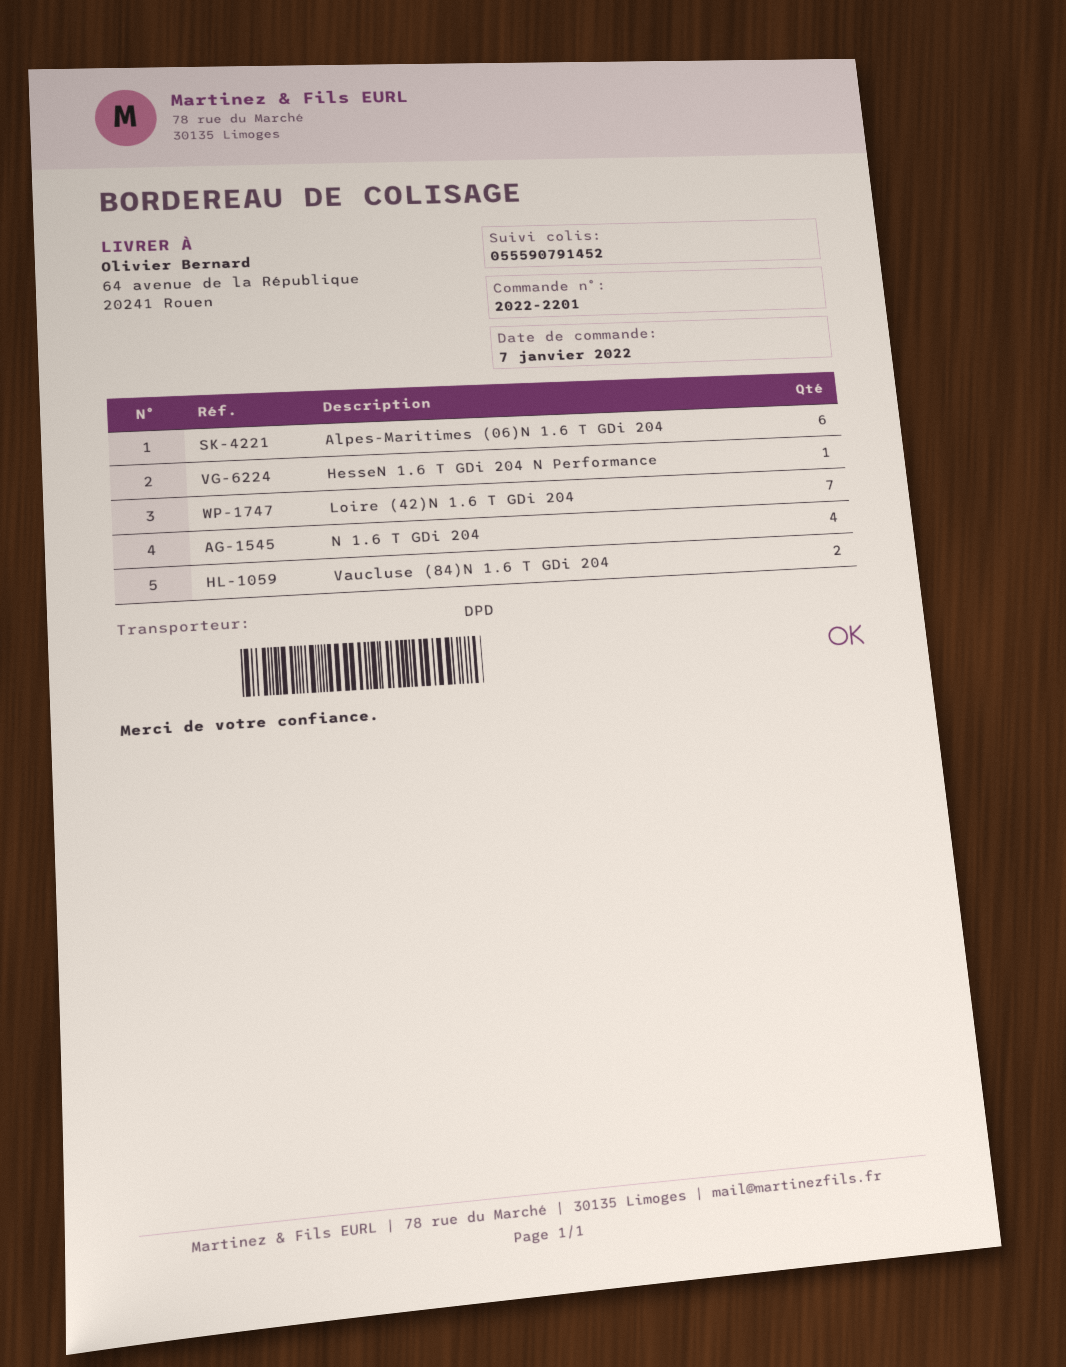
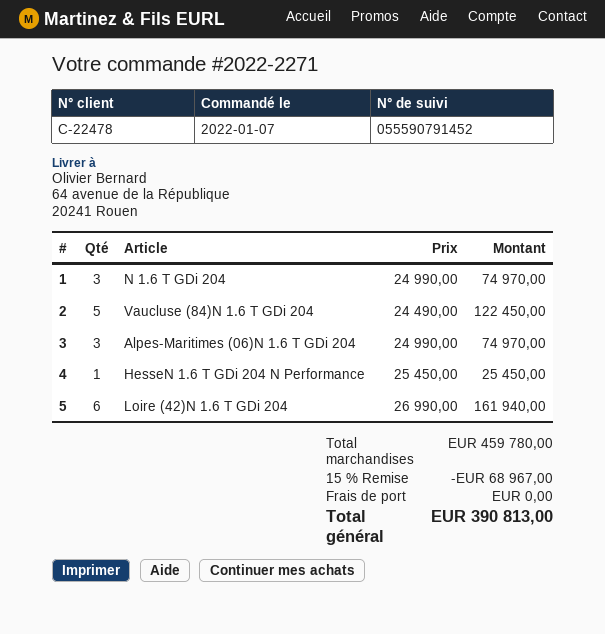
order number: 2022-2201 -> 2022-2271
Alpes-Maritimes (06)N 1.6 T GDi 204: 6 -> 3
Loire (42)N 1.6 T GDi 204: 7 -> 6
N 1.6 T GDi 204: 4 -> 3
Vaucluse (84)N 1.6 T GDi 204: 2 -> 5

